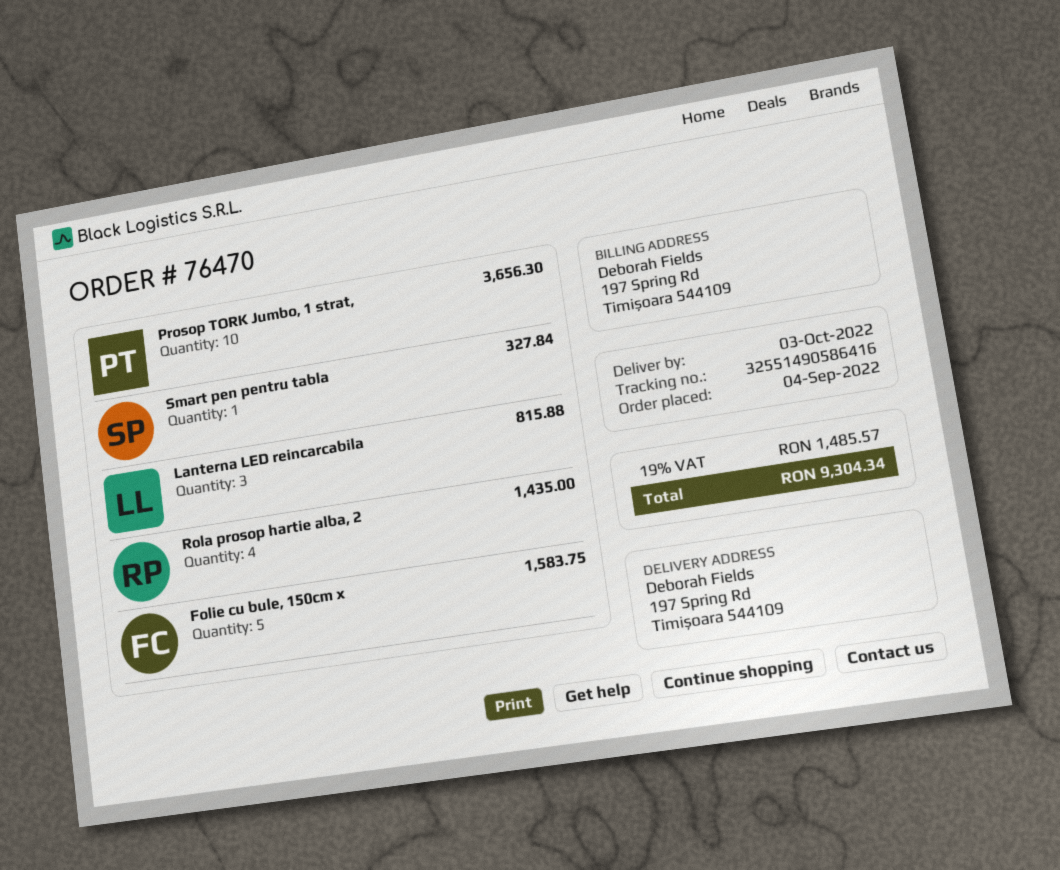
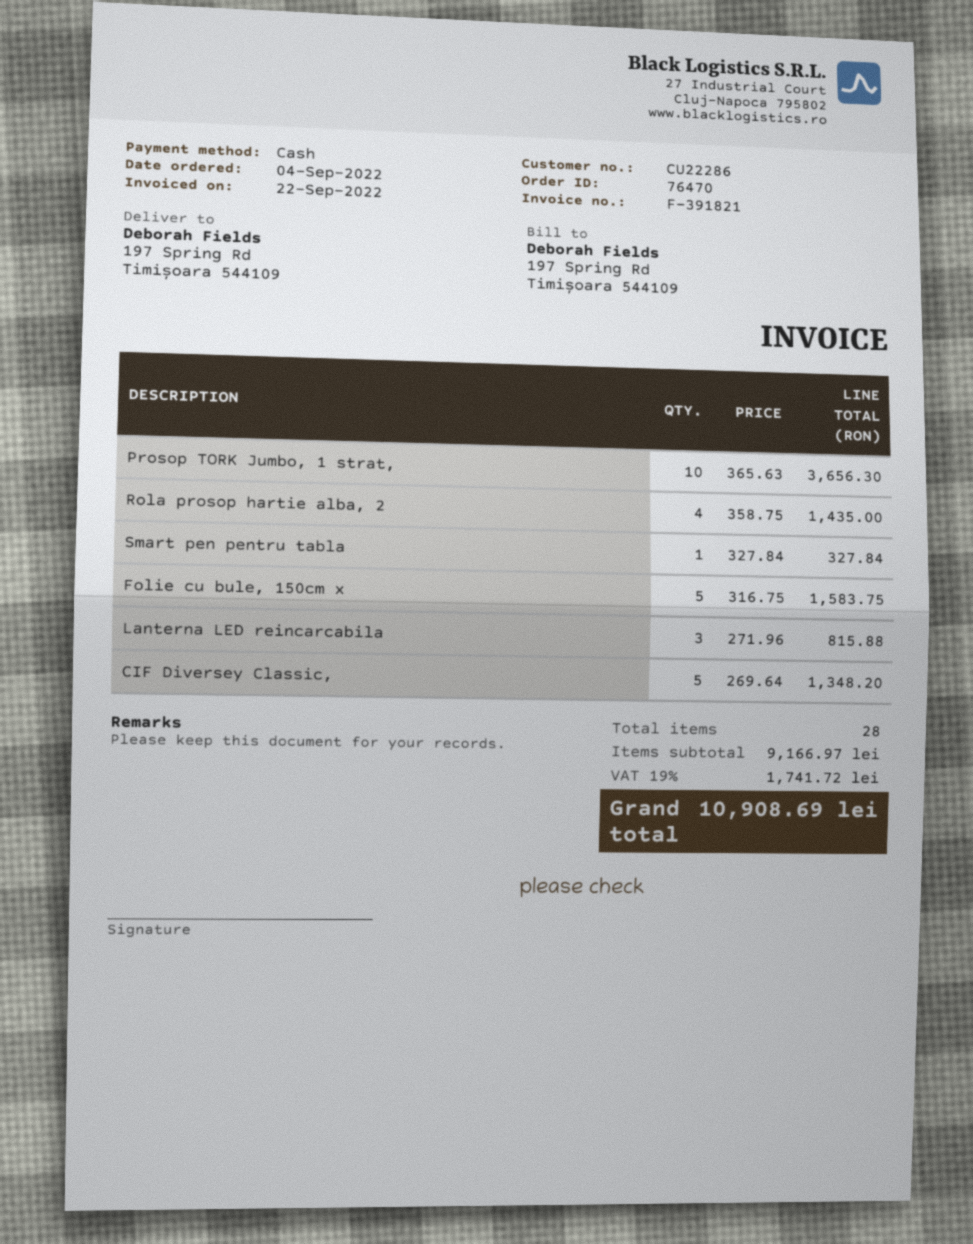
CIF Diversey Classic,: none -> 5 for 1348.20
tax: 19% = 1485.57 -> 19% = 1741.72
total: 9304.34 -> 10908.69

